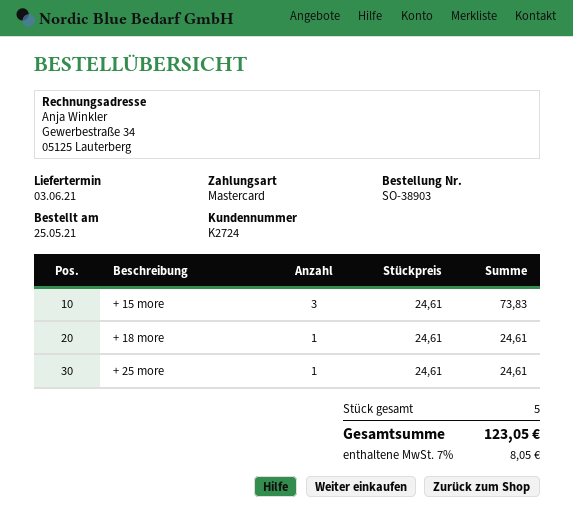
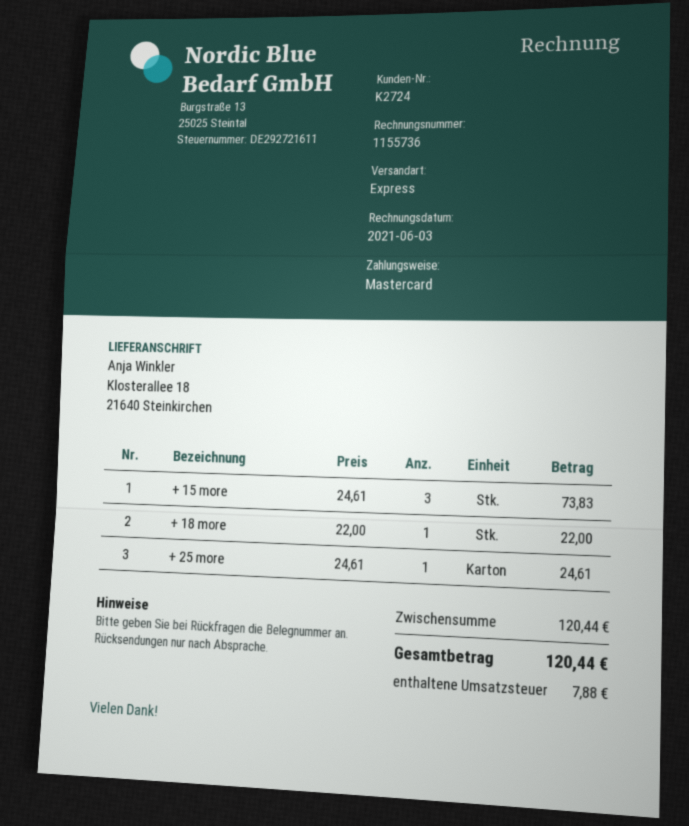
+ 18 more: 1 x 24.61 = 24.61 -> 1 x 22.00 = 22.00
tax: 8.05 -> 7.88
total: 123.05 -> 120.44

